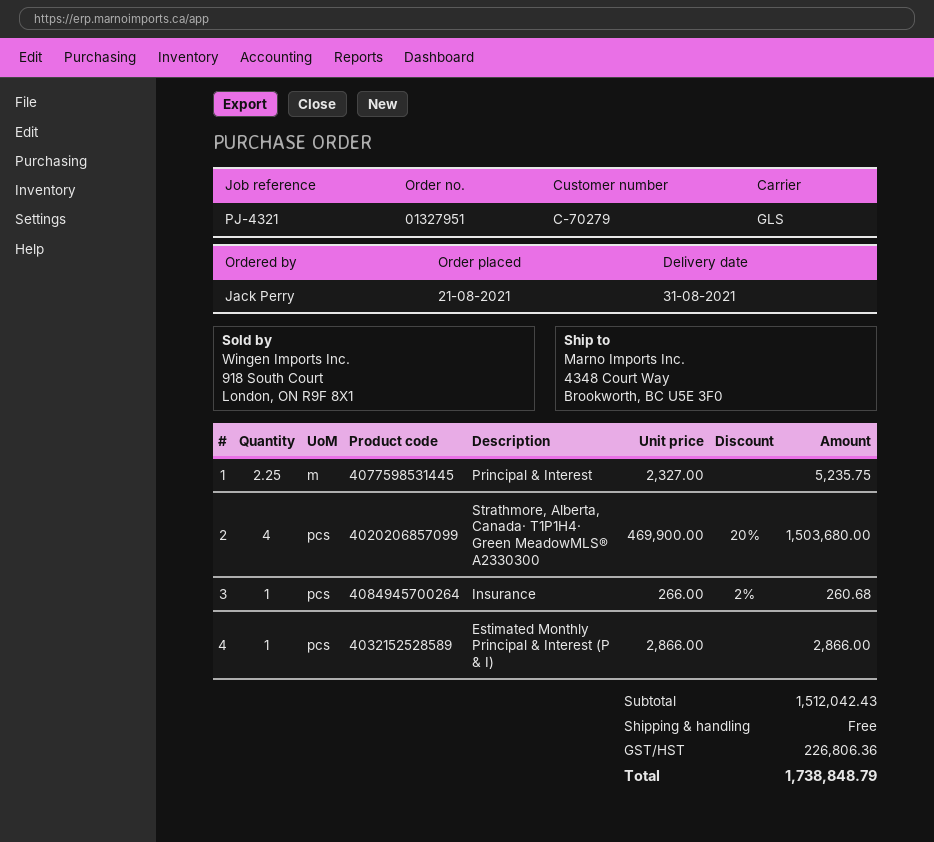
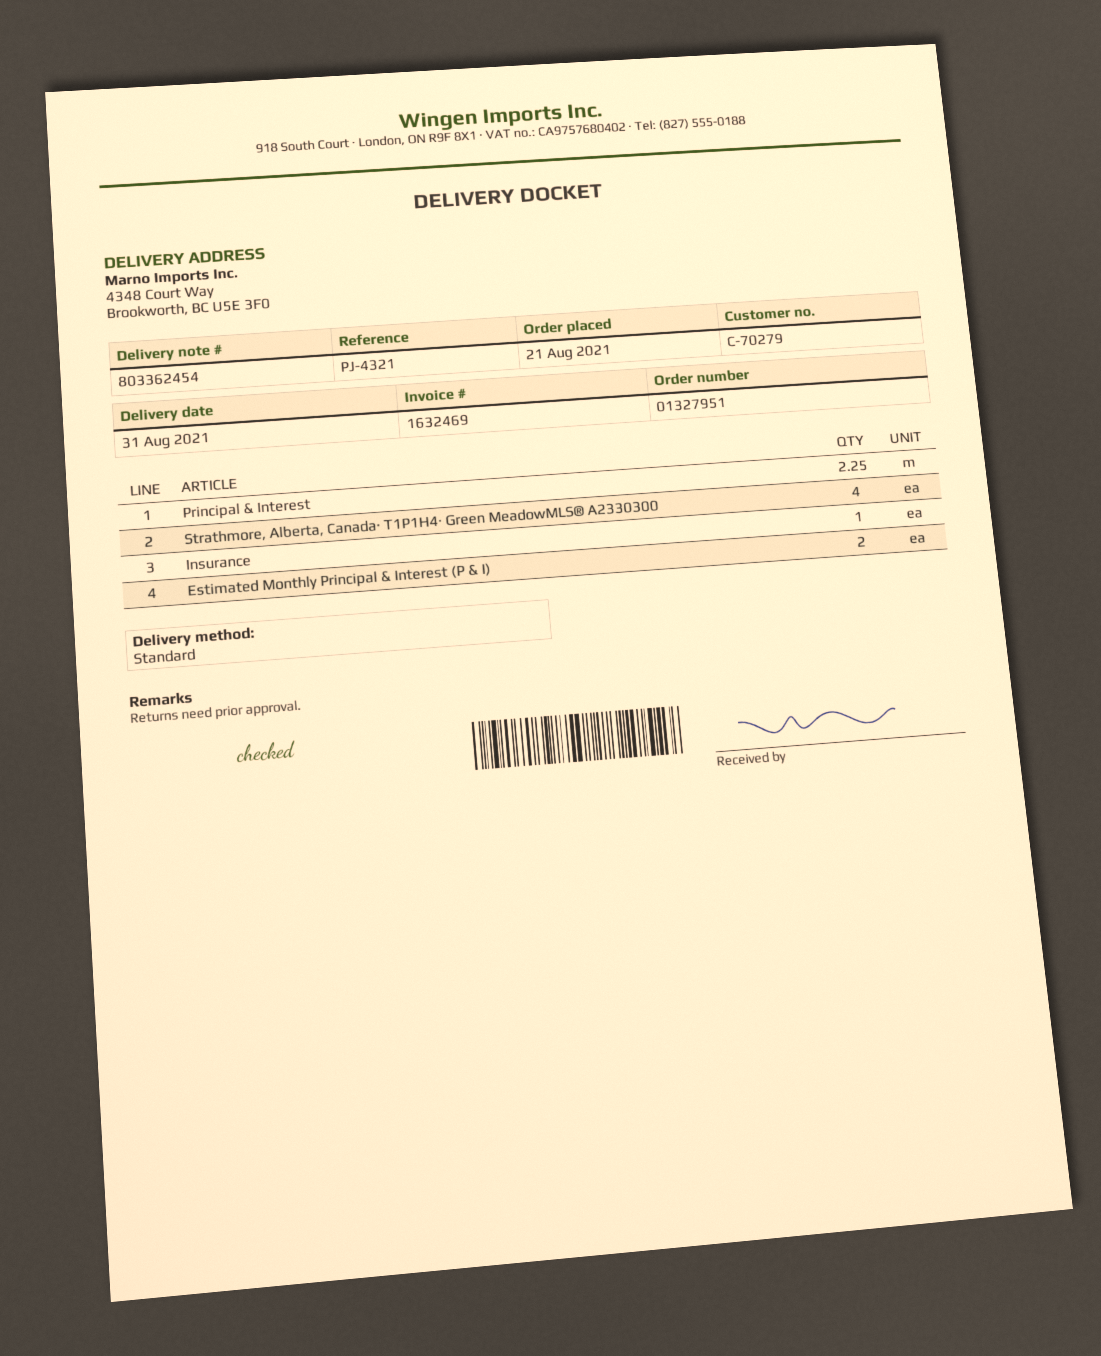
shipping method: GLS -> standard
Estimated Monthly Principal & Interest (P & I): 1 -> 2

